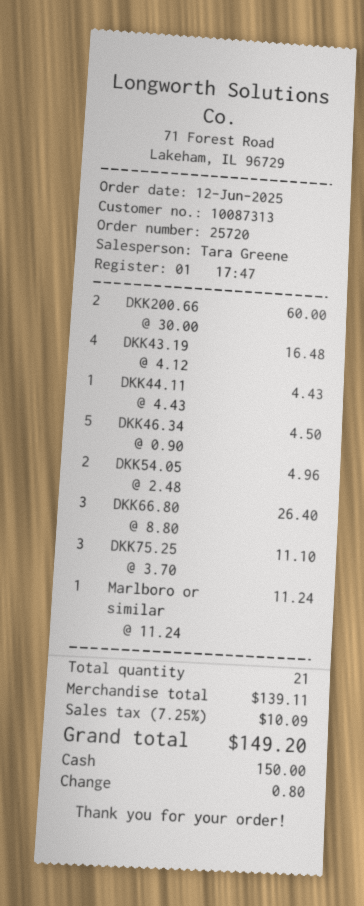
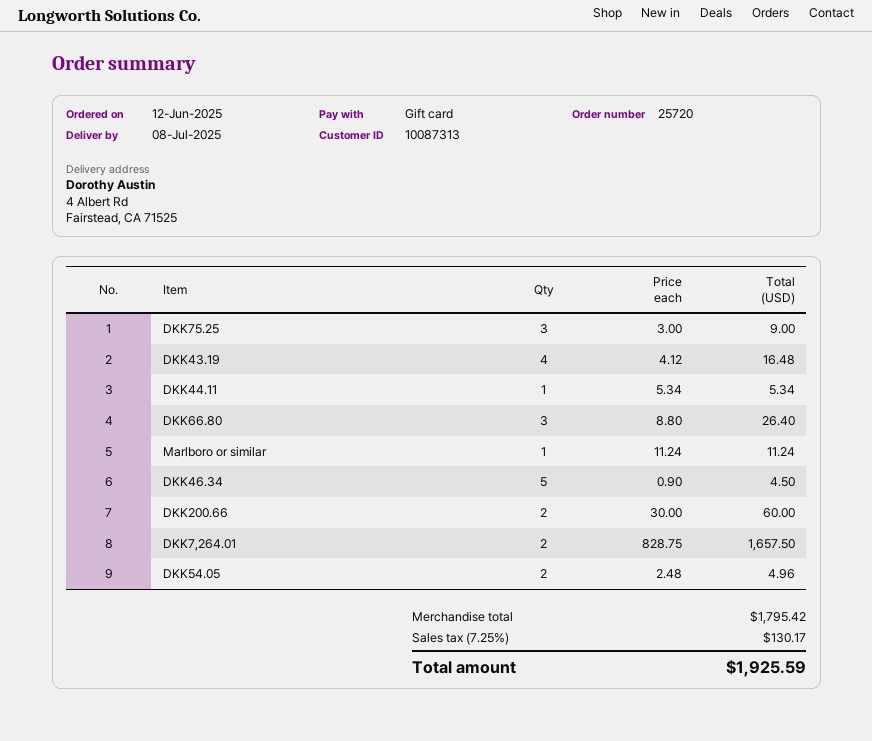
payment method: cash -> gift card
DKK44.11: 1 x 4.43 = 4.43 -> 1 x 5.34 = 5.34
DKK75.25: 3 x 3.70 = 11.10 -> 3 x 3.00 = 9.00
DKK7,264.01: none -> 2 x 828.75 = 1657.50
subtotal: 139.11 -> 1795.42
tax: 7.25% = 10.09 -> 7.25% = 130.17
total: 149.20 -> 1925.59

